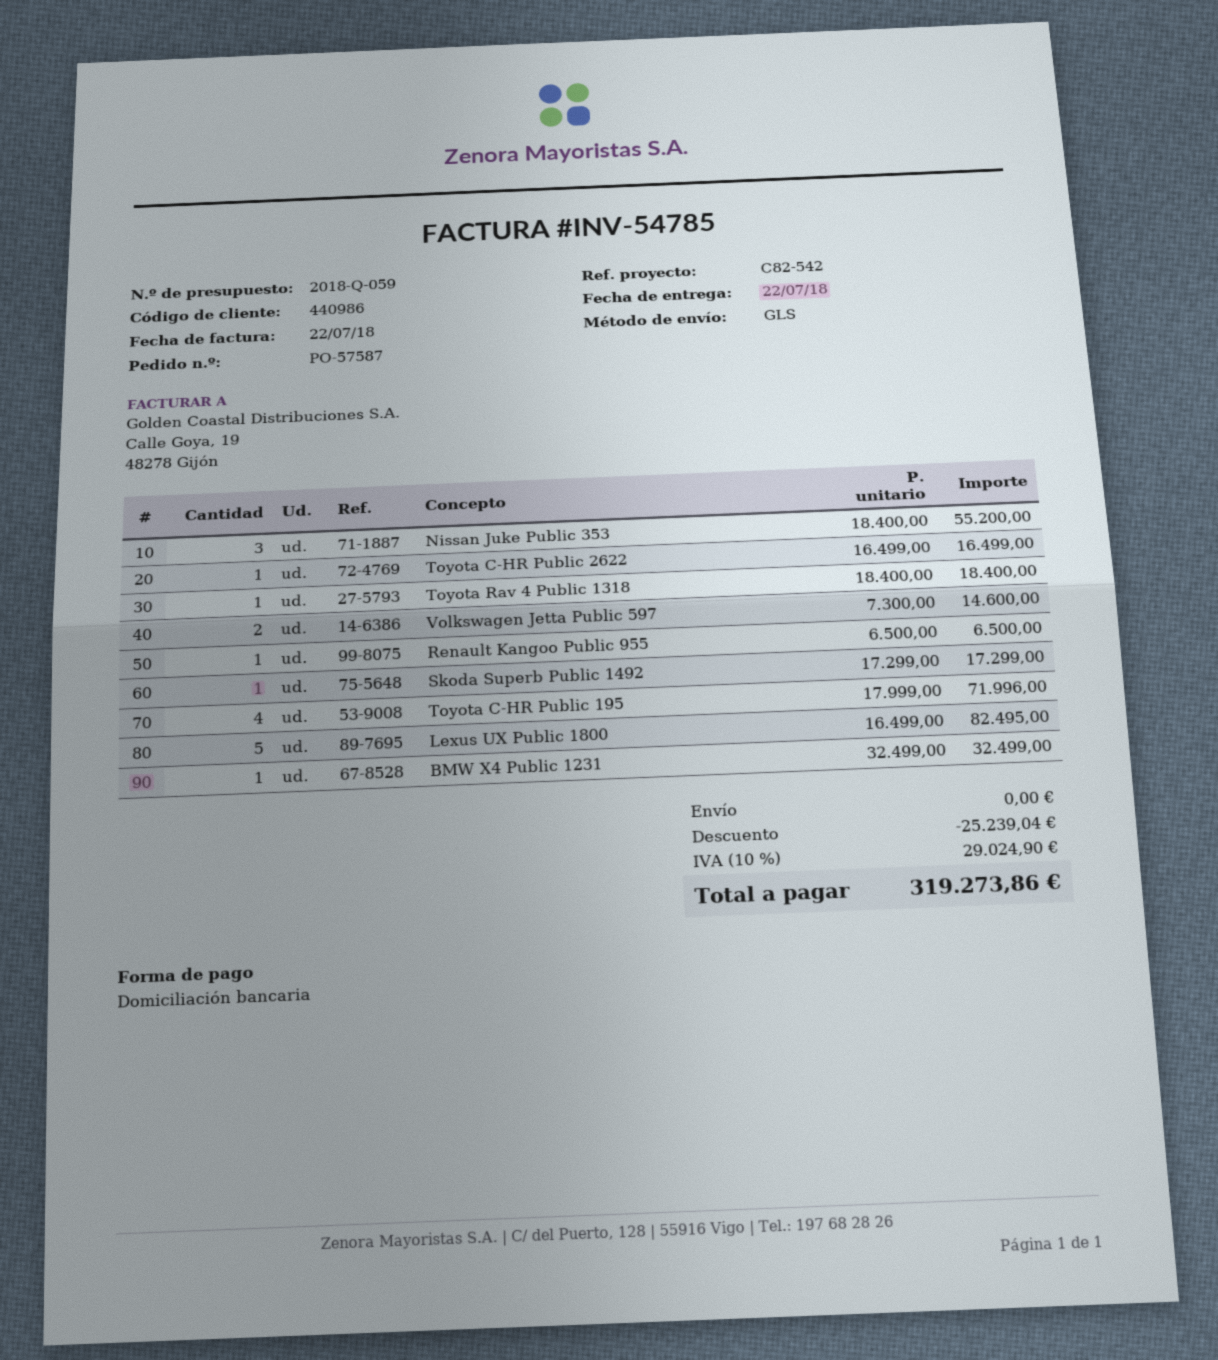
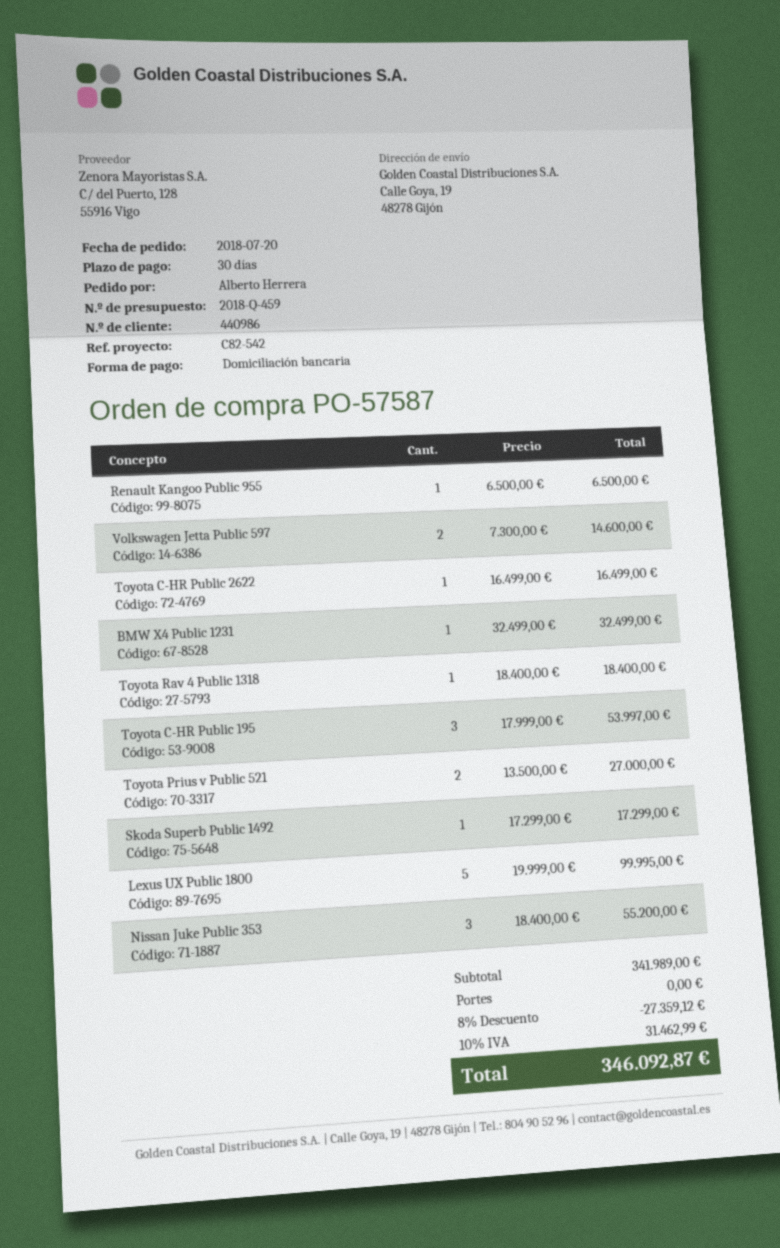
quote number: 2018-Q-059 -> 2018-Q-459
Toyota C-HR Public 195: 4 x 17999.00 = 71996.00 -> 3 x 17999.00 = 53997.00
Lexus UX Public 1800: 5 x 16499.00 = 82495.00 -> 5 x 19999.00 = 99995.00
Toyota Prius v Public 521: none -> 2 x 13500.00 = 27000.00
discount: 25239.04 -> 27359.12
tax: 10% = 29024.90 -> 10% = 31462.99
total: 319273.86 -> 346092.87

